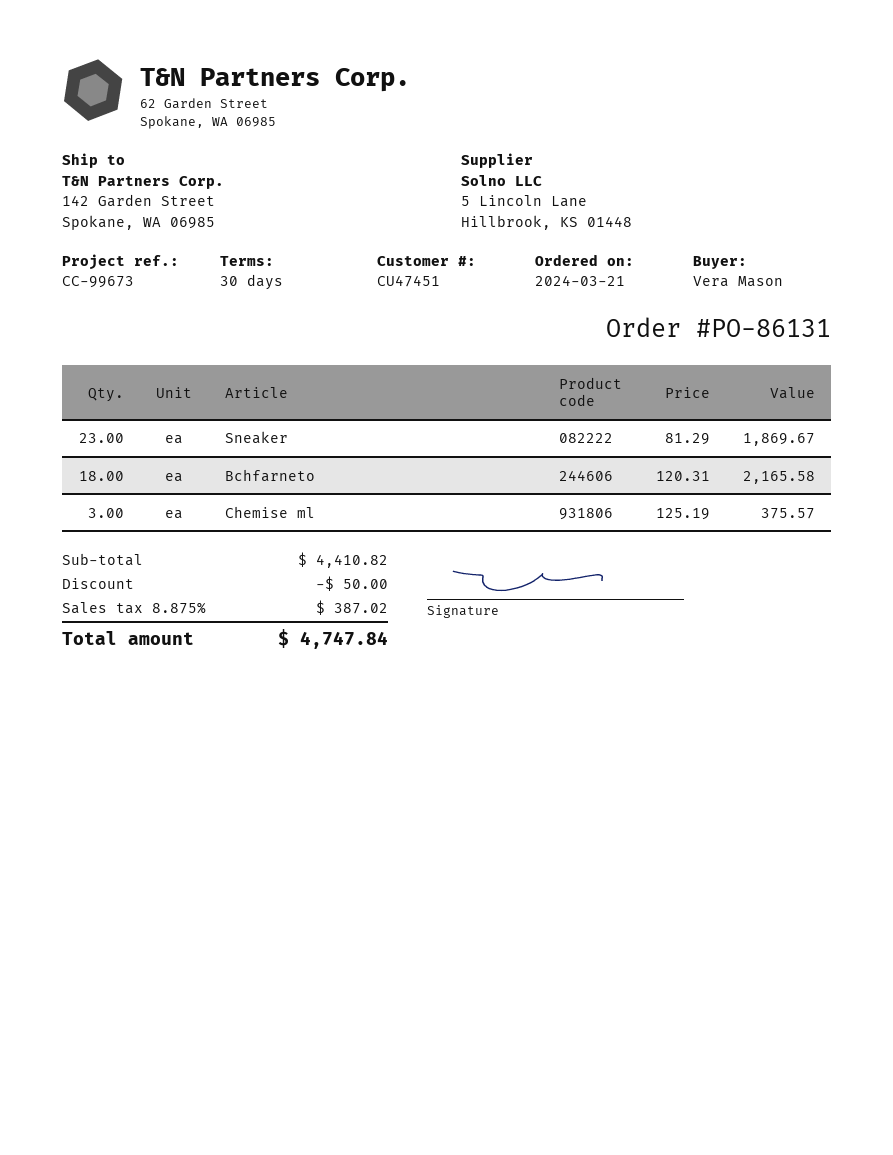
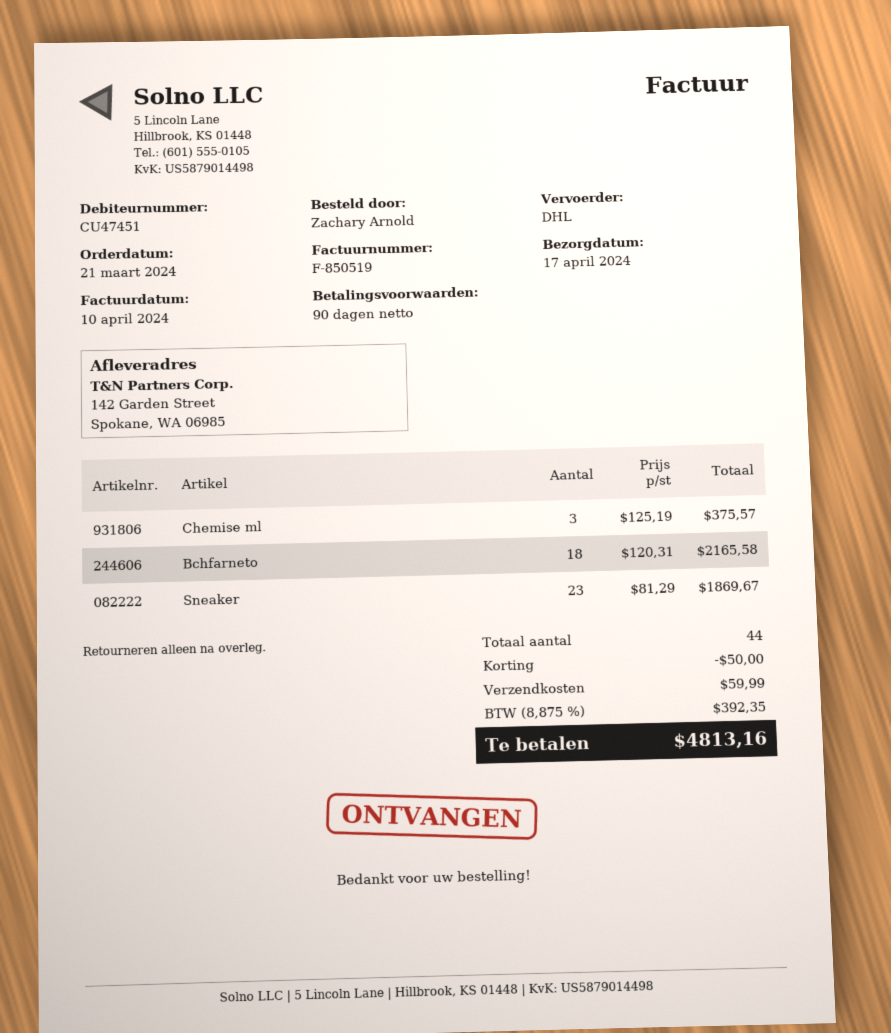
payment terms: 30 days -> 90 days
ordered by: Vera Mason -> Zachary Arnold
shipping: none -> 59.99
tax: 8.875% = 387.02 -> 8.875% = 392.35
total: 4747.84 -> 4813.16

